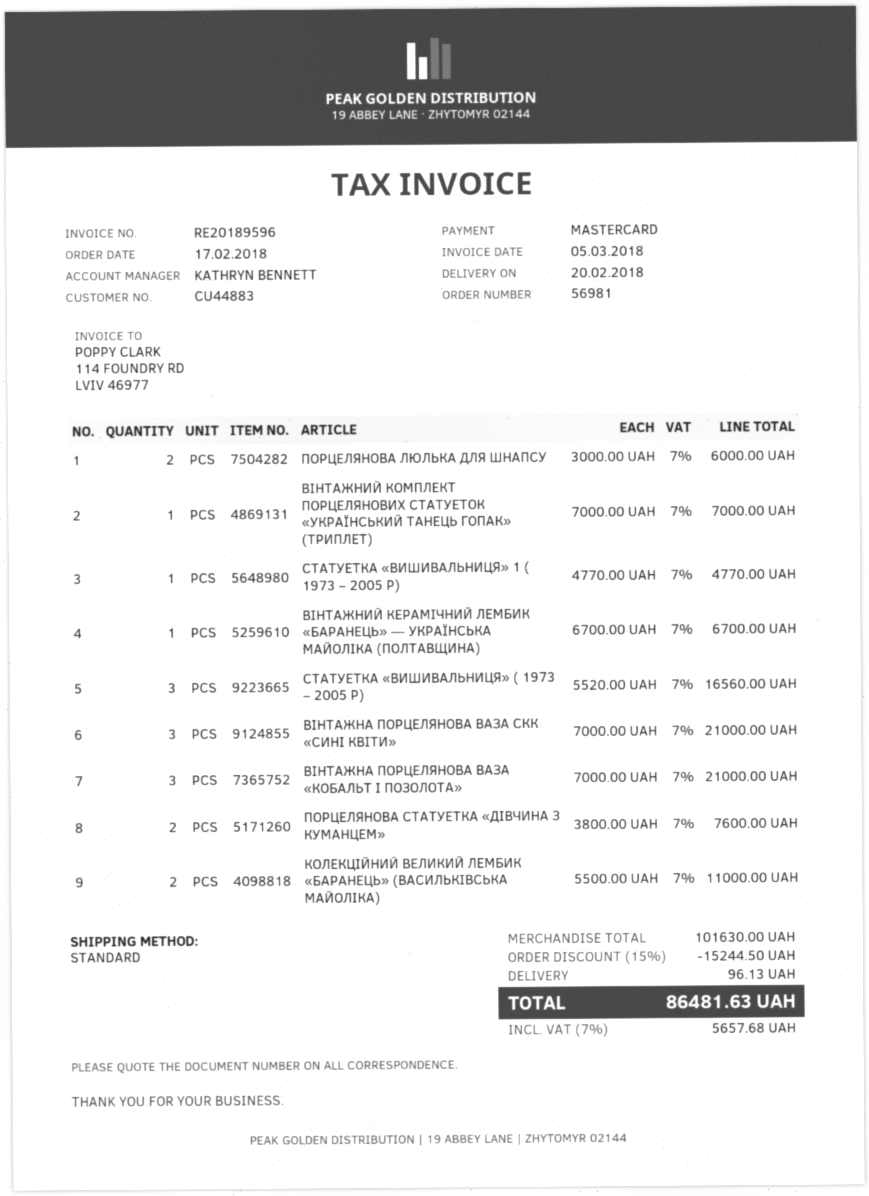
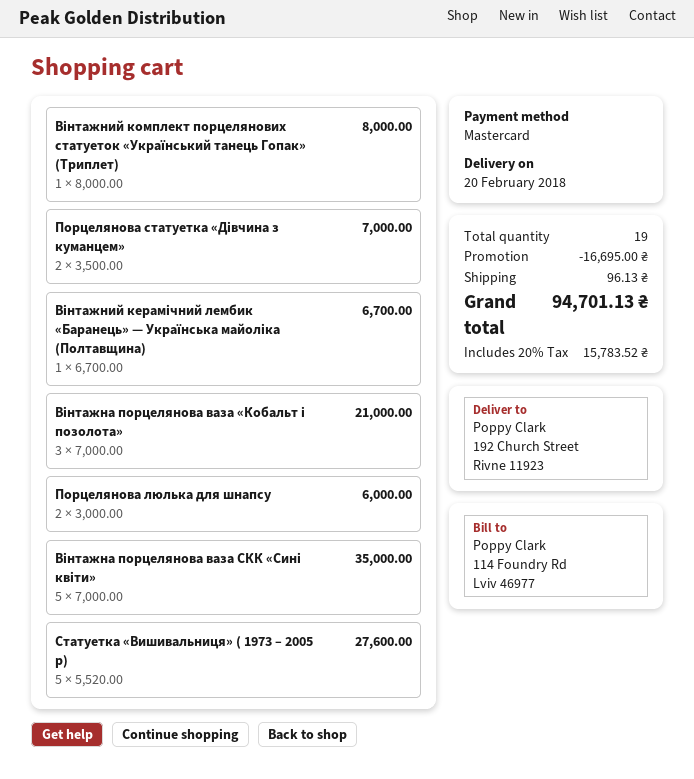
ВІНТАЖНИЙ КОМПЛЕКТ ПОРЦЕЛЯНОВИХ СТАТУЕТОК «УКРАЇНСЬКИЙ ТАНЕЦЬ ГОПАК» (ТРИПЛЕТ): 1 x 7000.00 = 7000.00 -> 1 x 8000.00 = 8000.00
СТАТУЕТКА «ВИШИВАЛЬНИЦЯ» 1 ( 1973 – 2005 Р): 1 x 4770.00 = 4770.00 -> none
СТАТУЕТКА «ВИШИВАЛЬНИЦЯ» ( 1973 – 2005 Р): 3 x 5520.00 = 16560.00 -> 5 x 5520.00 = 27600.00
ВІНТАЖНА ПОРЦЕЛЯНОВА ВАЗА СКК «СИНІ КВІТИ»: 3 x 7000.00 = 21000.00 -> 5 x 7000.00 = 35000.00
ПОРЦЕЛЯНОВА СТАТУЕТКА «ДІВЧИНА З КУМАНЦЕМ»: 2 x 3800.00 = 7600.00 -> 2 x 3500.00 = 7000.00
КОЛЕКЦІЙНИЙ ВЕЛИКИЙ ЛЕМБИК «БАРАНЕЦЬ» (ВАСИЛЬКІВСЬКА МАЙОЛІКА): 2 x 5500.00 = 11000.00 -> none
discount: 15244.50 -> 16695.00
tax: 7% = 5657.68 -> 20% = 15783.52
total: 86481.63 -> 94701.13

